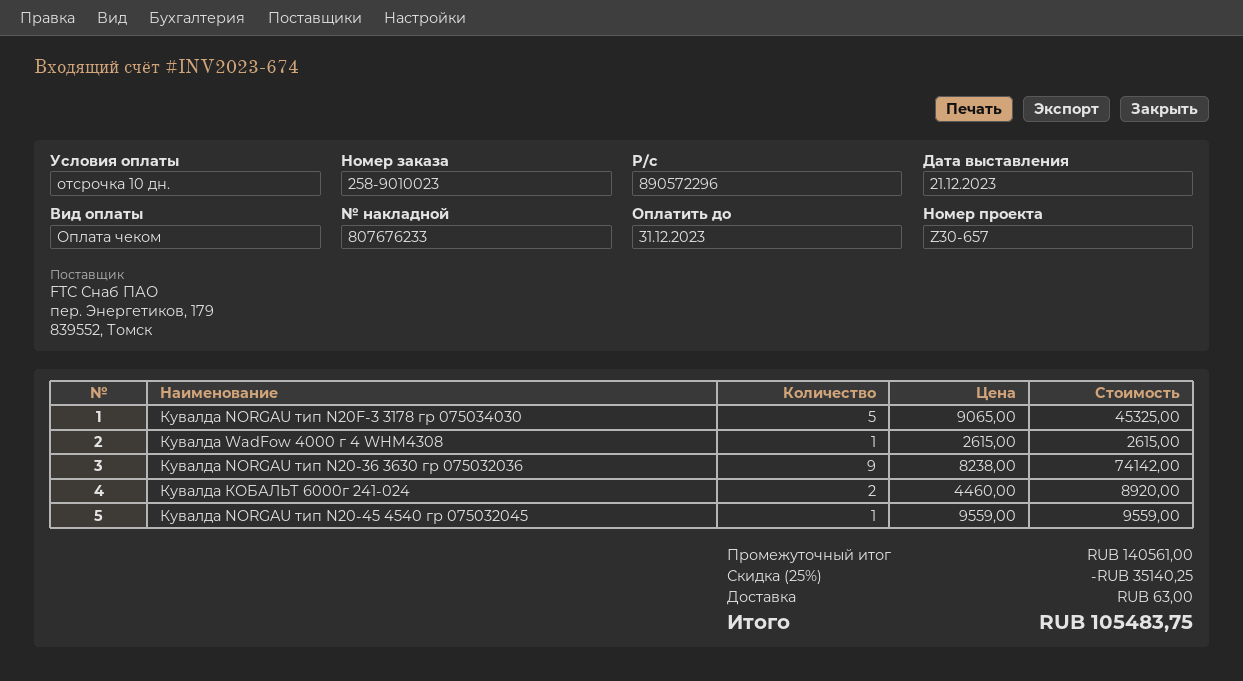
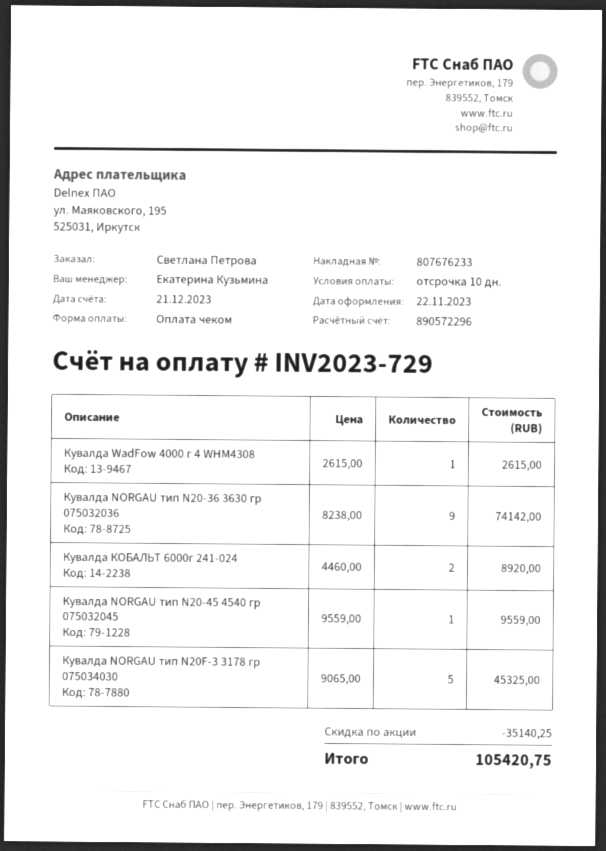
invoice number: INV2023-674 -> INV2023-729
shipping: 63.00 -> none
total: 105483.75 -> 105420.75

